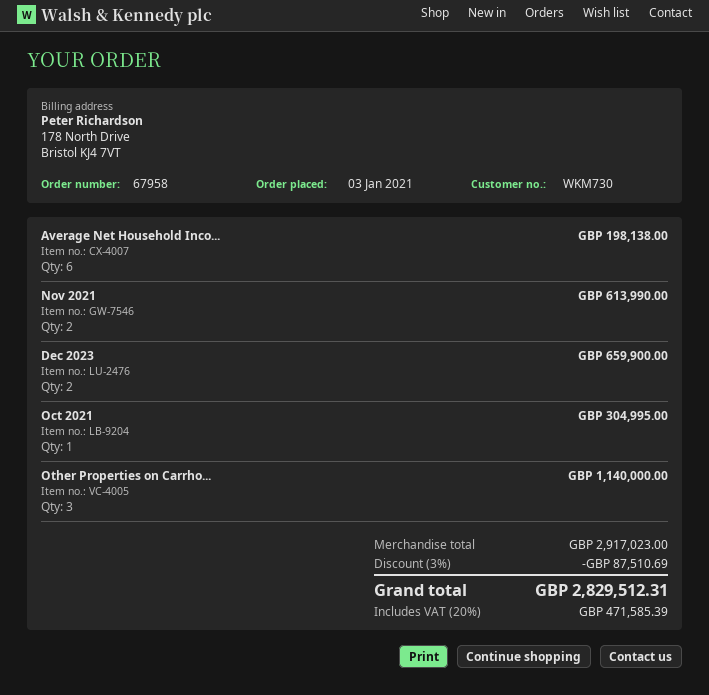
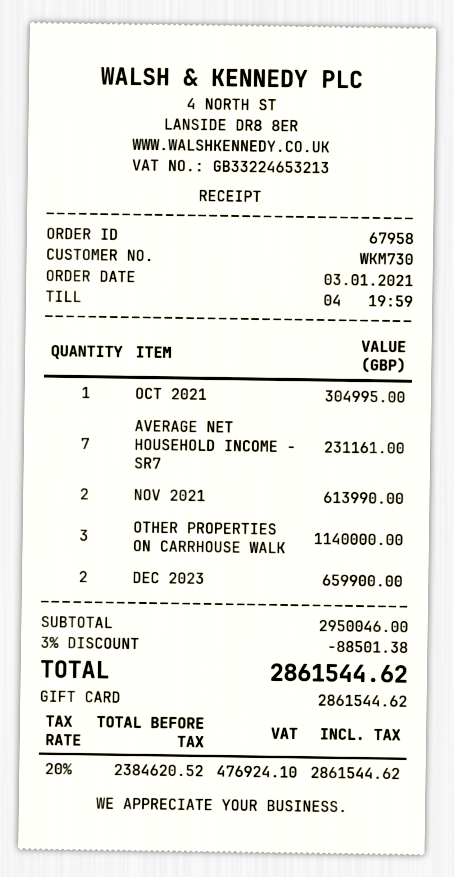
Average Net Household Inco...: 6 for 198138.00 -> 7 for 231161.00
subtotal: 2917023.00 -> 2950046.00
discount: 3% = 87510.69 -> 3% = 88501.38
tax: 20% = 471585.39 -> 20% = 476924.10
total: 2829512.31 -> 2861544.62

